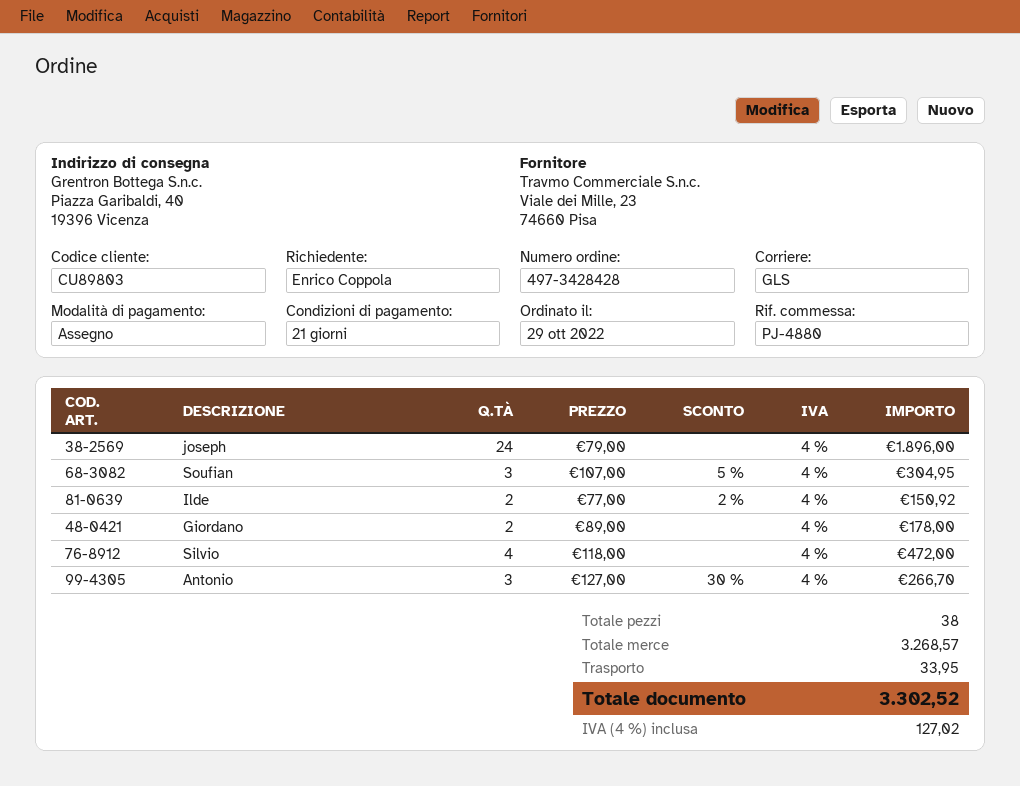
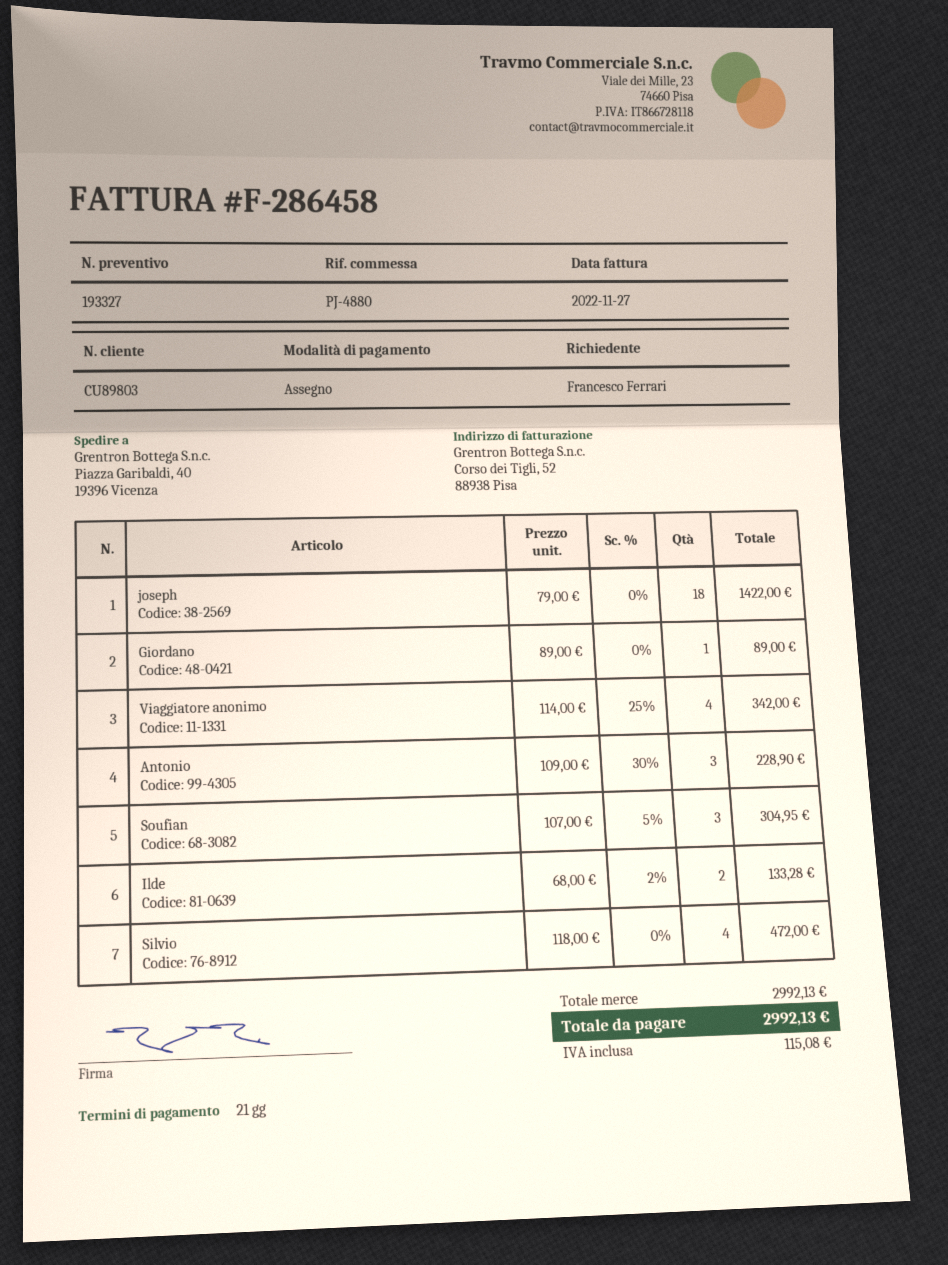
ordered by: Enrico Coppola -> Francesco Ferrari
joseph: 24 x 79.00 = 1896.00 -> 18 x 79.00 = 1422.00
Ilde: 2 x 77.00 - 2% = 150.92 -> 2 x 68.00 - 2% = 133.28
Giordano: 2 x 89.00 = 178.00 -> 1 x 89.00 = 89.00
Antonio: 3 x 127.00 - 30% = 266.70 -> 3 x 109.00 - 30% = 228.90
Viaggiatore anonimo: none -> 4 x 114.00 - 25% = 342.00
subtotal: 3268.57 -> 2992.13
shipping: 33.95 -> none
tax: 127.02 -> 115.08
total: 3302.52 -> 2992.13

